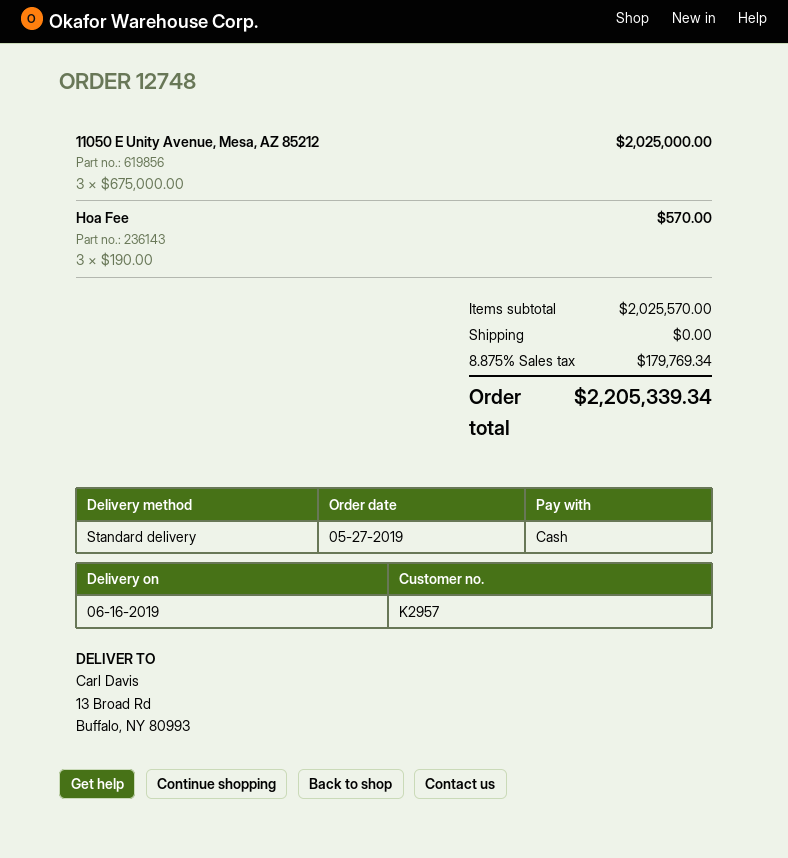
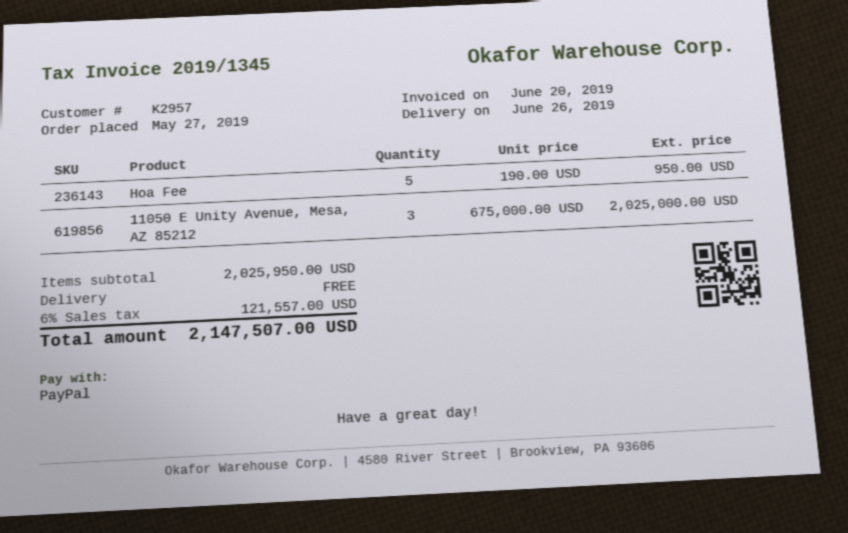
delivery date: 2019-06-16 -> 2019-06-26
payment method: cash -> PayPal
Hoa Fee: 3 x 190.00 = 570.00 -> 5 x 190.00 = 950.00
subtotal: 2025570.00 -> 2025950.00
tax: 8.875% = 179769.34 -> 6% = 121557.00
total: 2205339.34 -> 2147507.00

